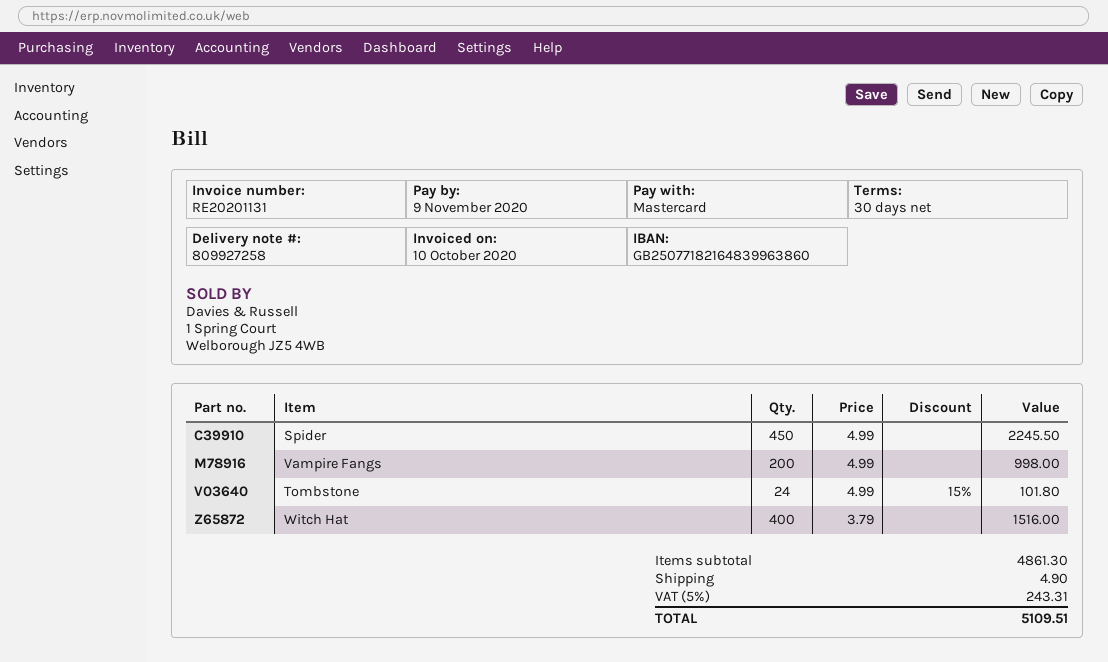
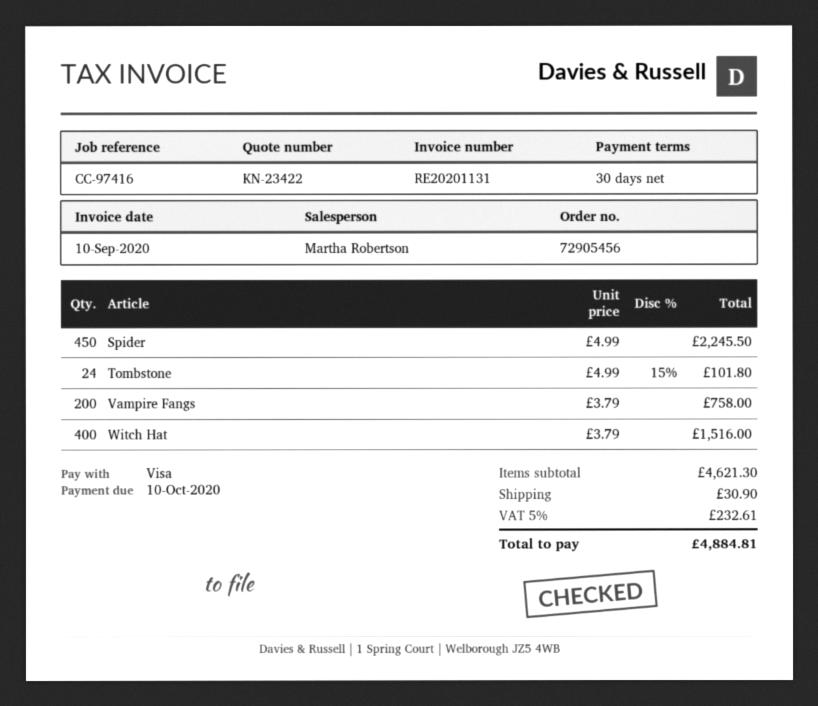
invoice date: 2020-10-10 -> 2020-09-10
due date: 2020-11-09 -> 2020-10-10
payment method: Mastercard -> Visa
Vampire Fangs: 200 x 4.99 = 998.00 -> 200 x 3.79 = 758.00
subtotal: 4861.30 -> 4621.30
shipping: 4.90 -> 30.90
tax: 5% = 243.31 -> 5% = 232.61
total: 5109.51 -> 4884.81

